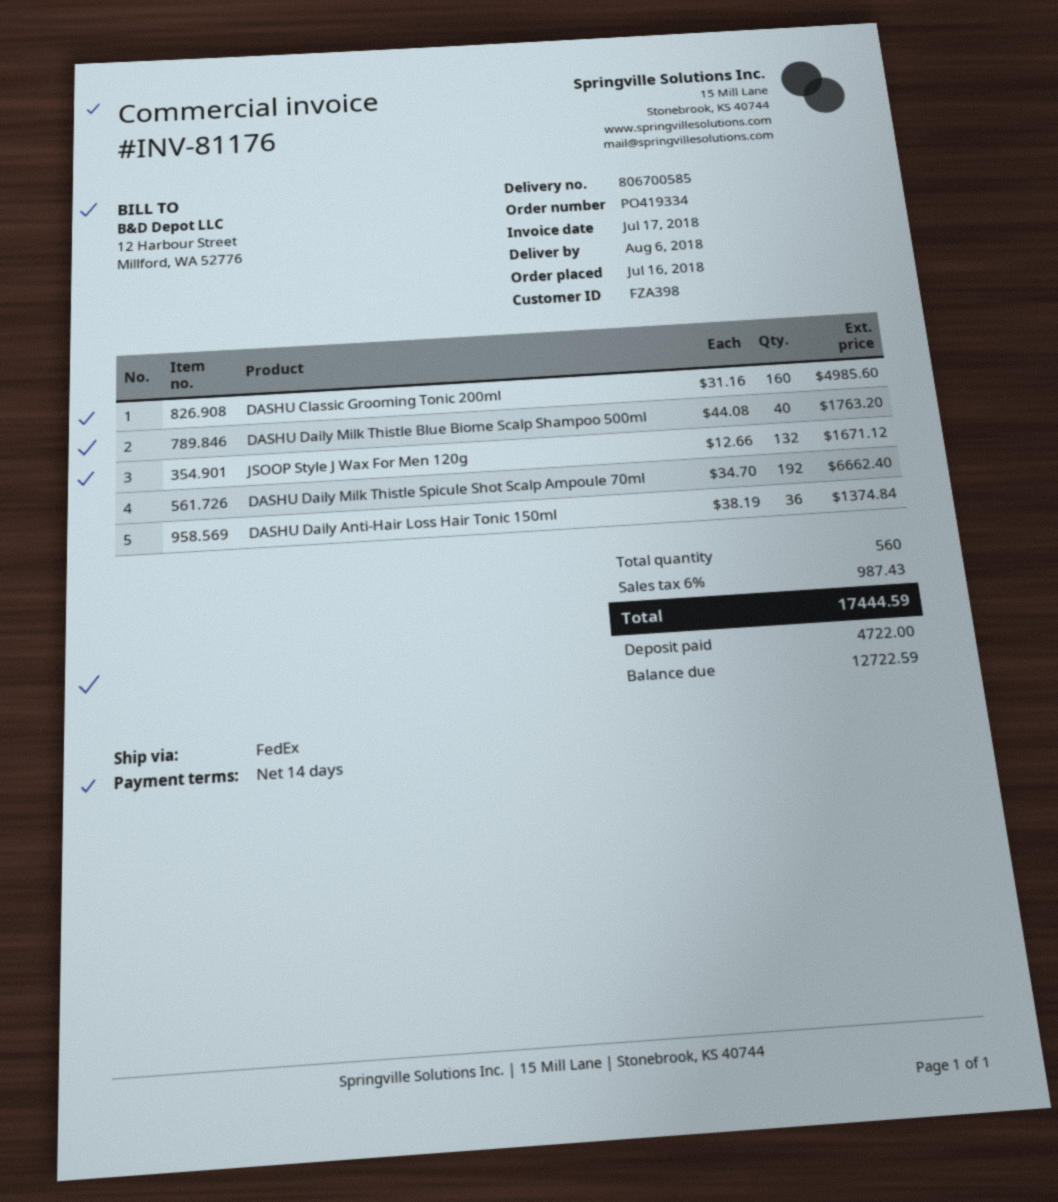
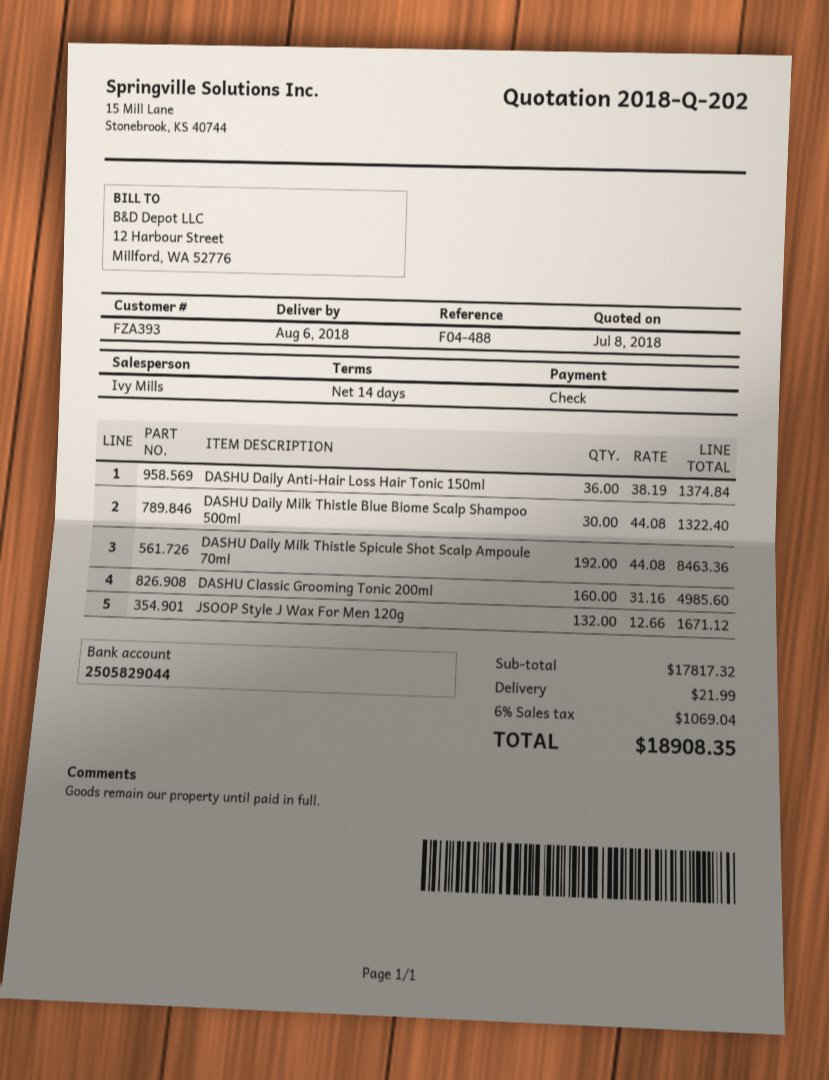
customer number: FZA398 -> FZA393
DASHU Daily Milk Thistle Blue Biome Scalp Shampoo 500ml: 40 x 44.08 = 1763.20 -> 30 x 44.08 = 1322.40
DASHU Daily Milk Thistle Spicule Shot Scalp Ampoule 70ml: 192 x 34.70 = 6662.40 -> 192 x 44.08 = 8463.36
shipping: none -> 21.99
tax: 6% = 987.43 -> 6% = 1069.04
total: 17444.59 -> 18908.35

